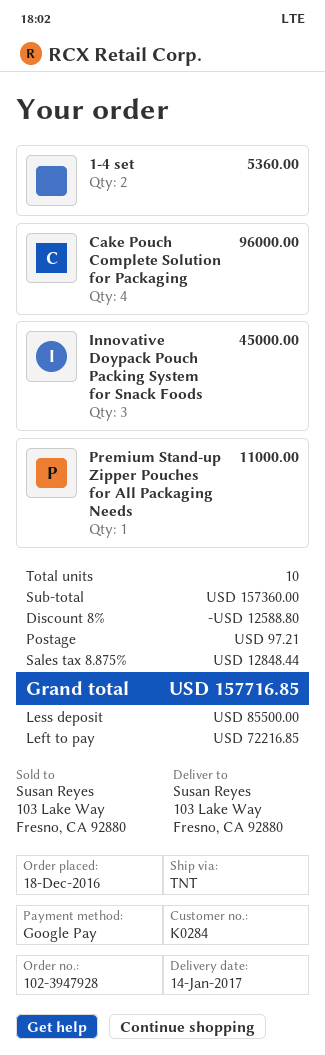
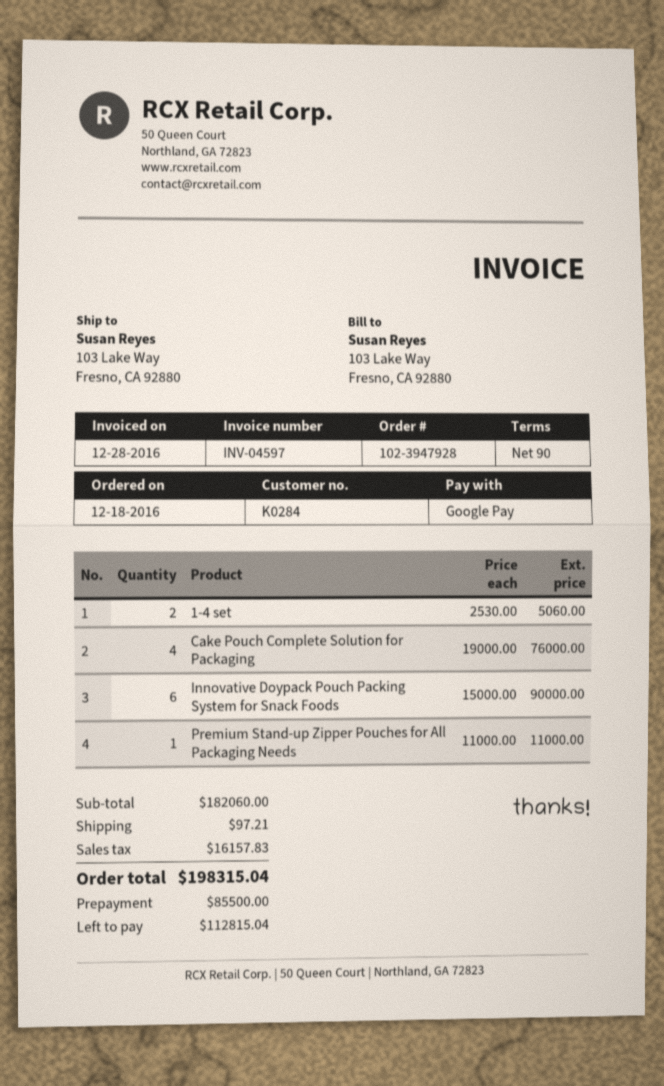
1-4 set: 2 for 5360.00 -> 2 for 5060.00
Cake Pouch Complete Solution for Packaging: 4 for 96000.00 -> 4 for 76000.00
Innovative Doypack Pouch Packing System for Snack Foods: 3 for 45000.00 -> 6 for 90000.00
subtotal: 157360.00 -> 182060.00
discount: 8% = 12588.80 -> none
tax: 12848.44 -> 16157.83
total: 157716.85 -> 198315.04
balance: 72216.85 -> 112815.04

